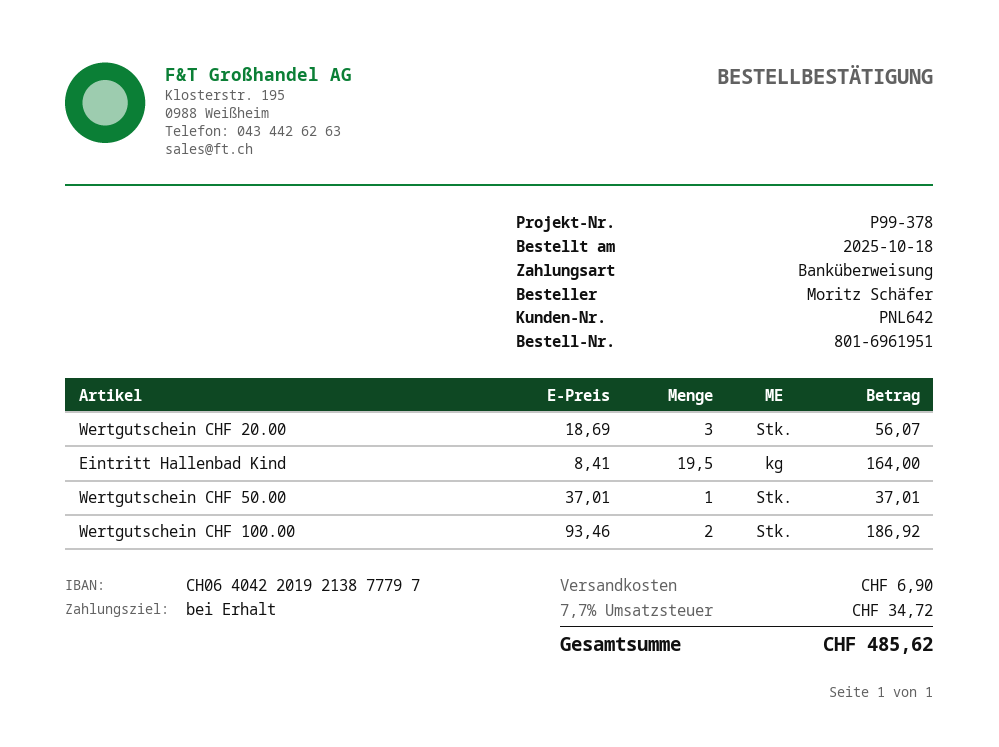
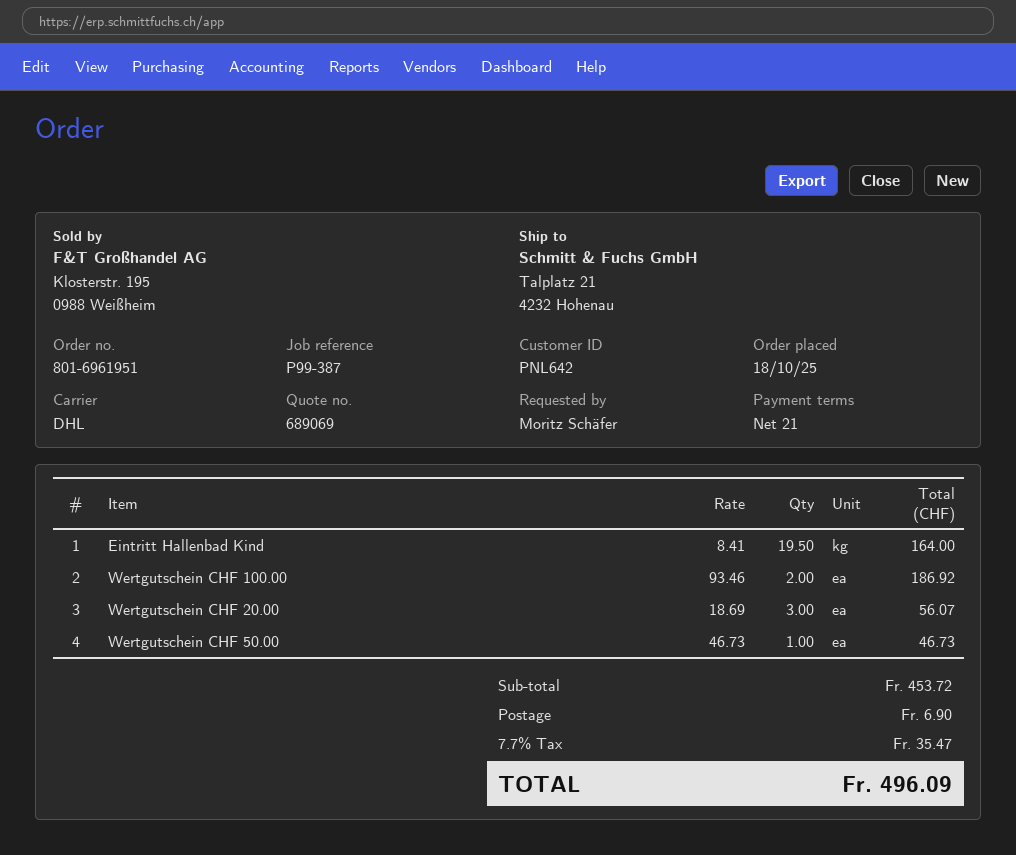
payment terms: on receipt -> 21 days
reference: P99-378 -> P99-387
Wertgutschein CHF 50.00: 1 x 37.01 = 37.01 -> 1 x 46.73 = 46.73
tax: 7.7% = 34.72 -> 7.7% = 35.47
total: 485.62 -> 496.09

